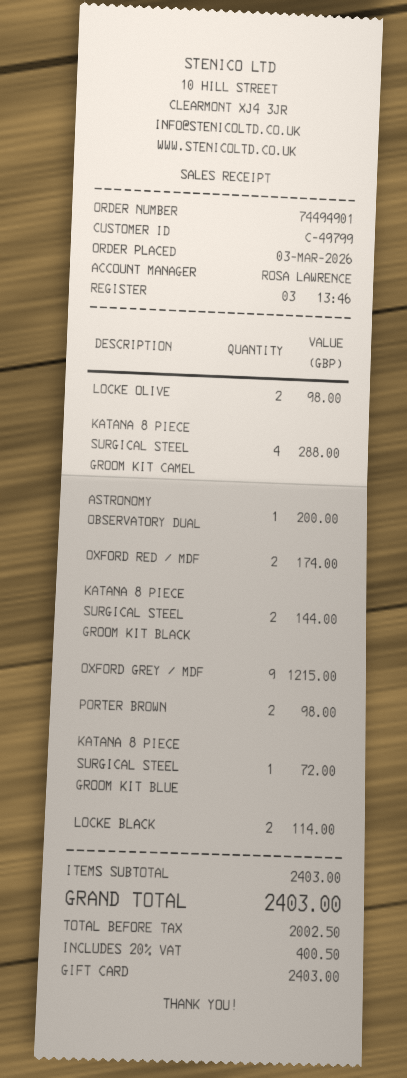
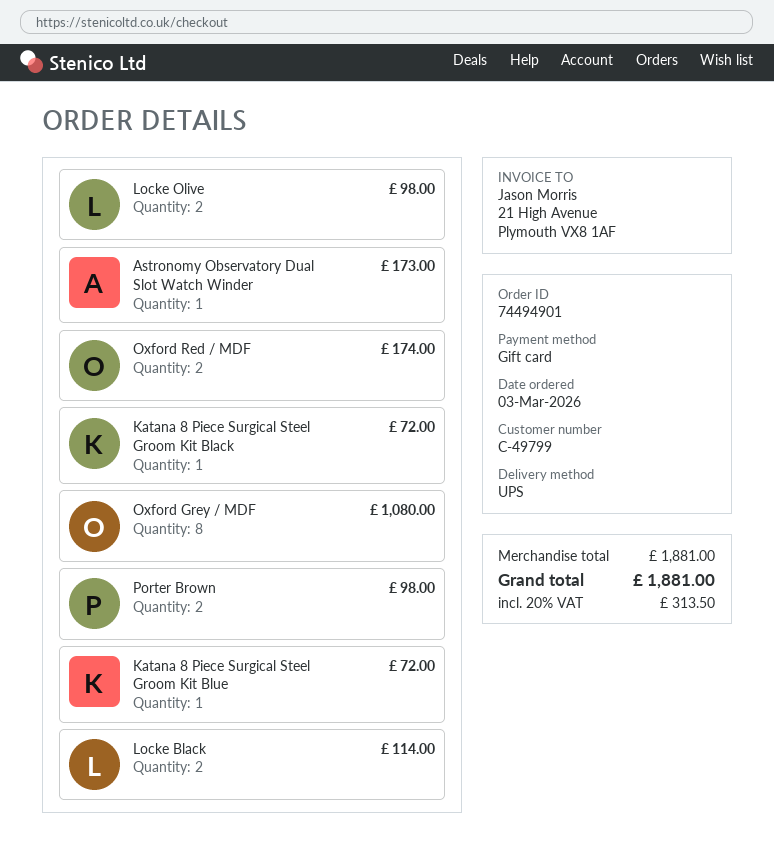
KATANA 8 PIECE SURGICAL STEEL GROOM KIT CAMEL: 4 for 288.00 -> none
ASTRONOMY OBSERVATORY DUAL: 1 for 200.00 -> 1 for 173.00
KATANA 8 PIECE SURGICAL STEEL GROOM KIT BLACK: 2 for 144.00 -> 1 for 72.00
OXFORD GREY / MDF: 9 for 1215.00 -> 8 for 1080.00
subtotal: 2403.00 -> 1881.00
tax: 20% = 400.50 -> 20% = 313.50
total: 2403.00 -> 1881.00

